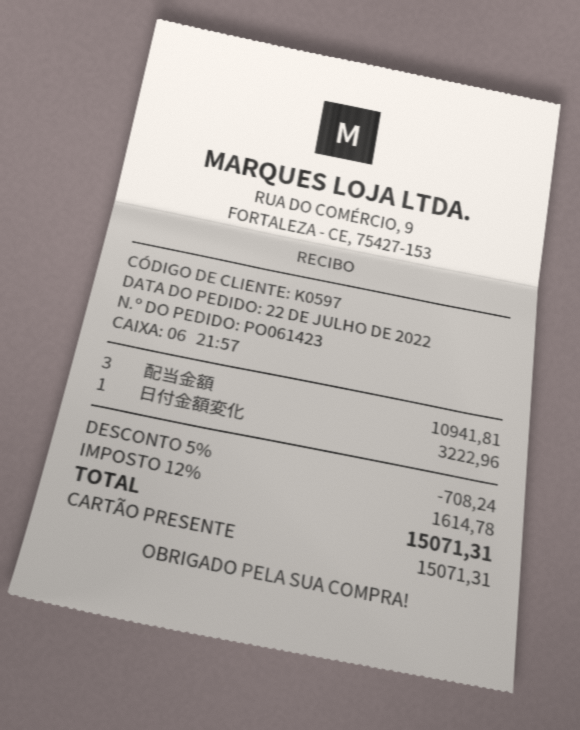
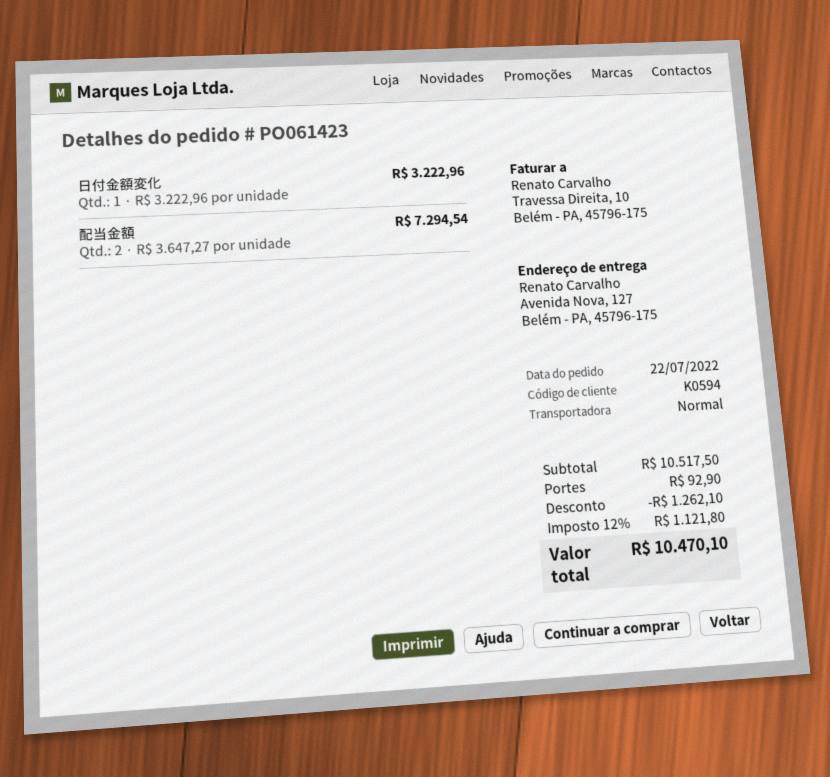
customer number: K0597 -> K0594
配当金額: 3 for 10941.81 -> 2 for 7294.54
discount: 708.24 -> 1262.10
shipping: none -> 92.90
tax: 12% = 1614.78 -> 12% = 1121.80
total: 15071.31 -> 10470.10

